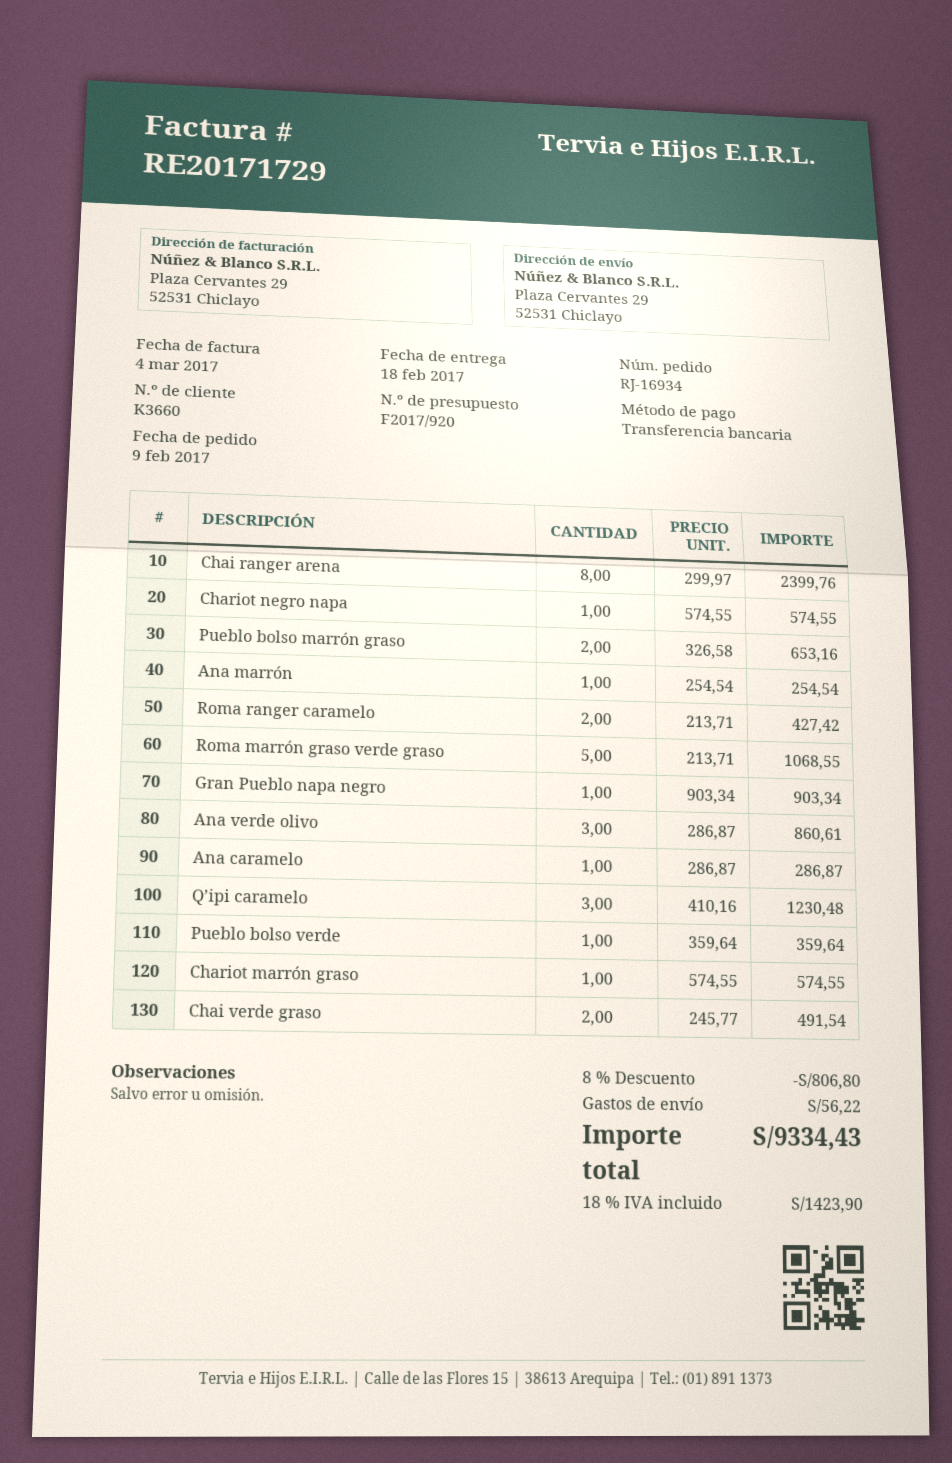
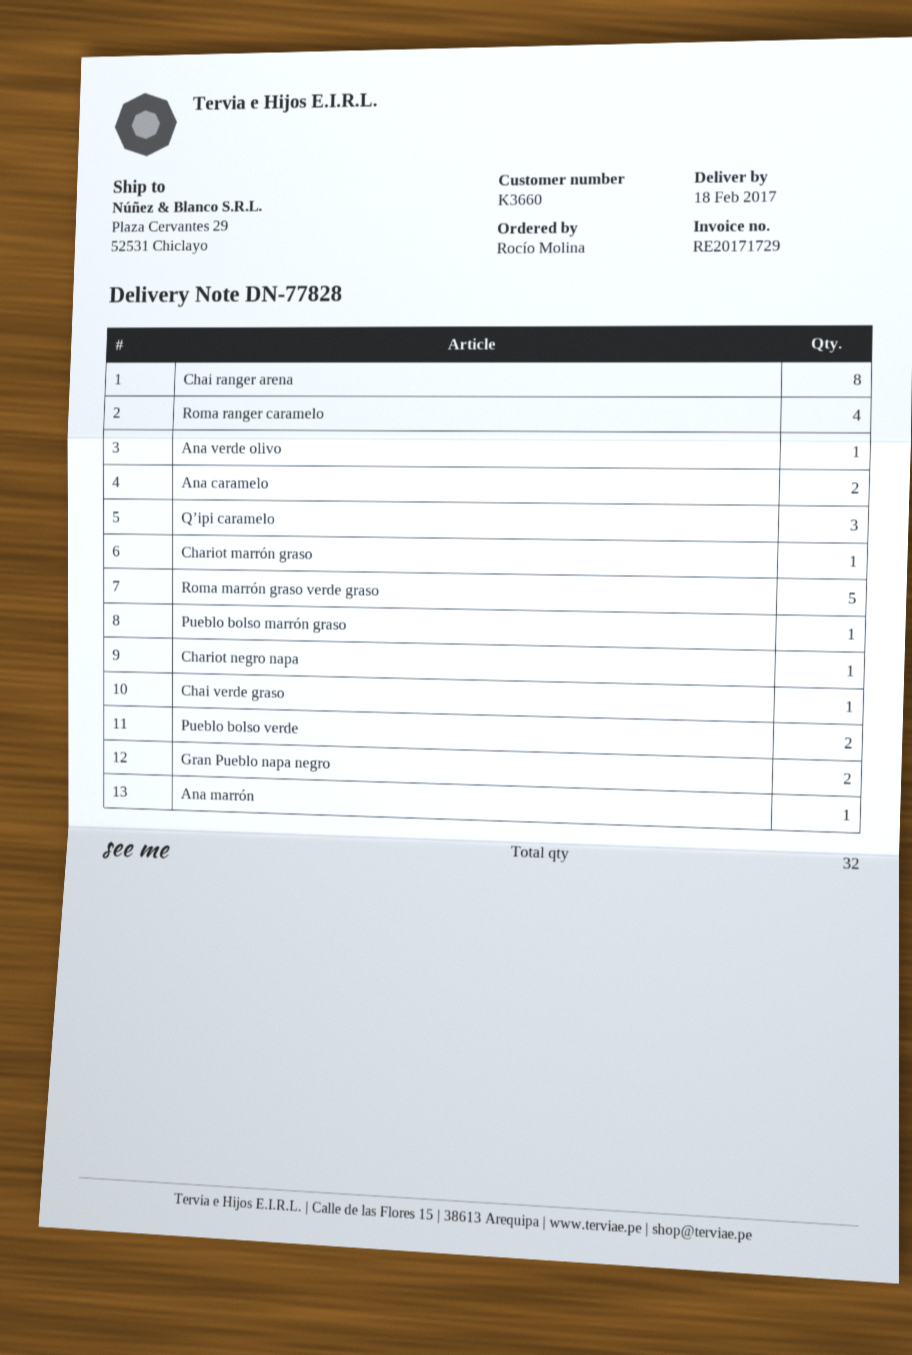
Pueblo bolso marrón graso: 2 -> 1
Roma ranger caramelo: 2 -> 4
Gran Pueblo napa negro: 1 -> 2
Ana verde olivo: 3 -> 1
Ana caramelo: 1 -> 2
Pueblo bolso verde: 1 -> 2
Chai verde graso: 2 -> 1

